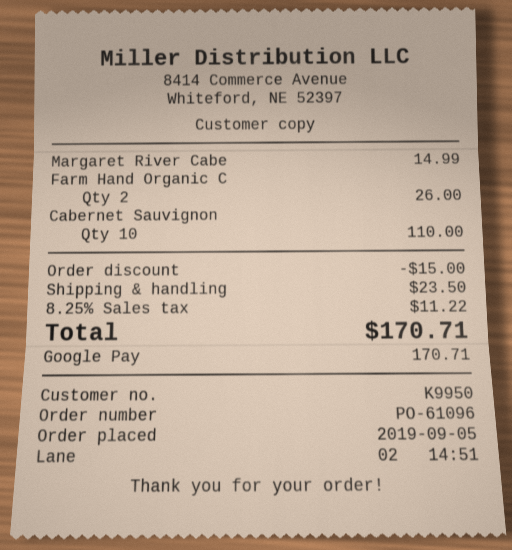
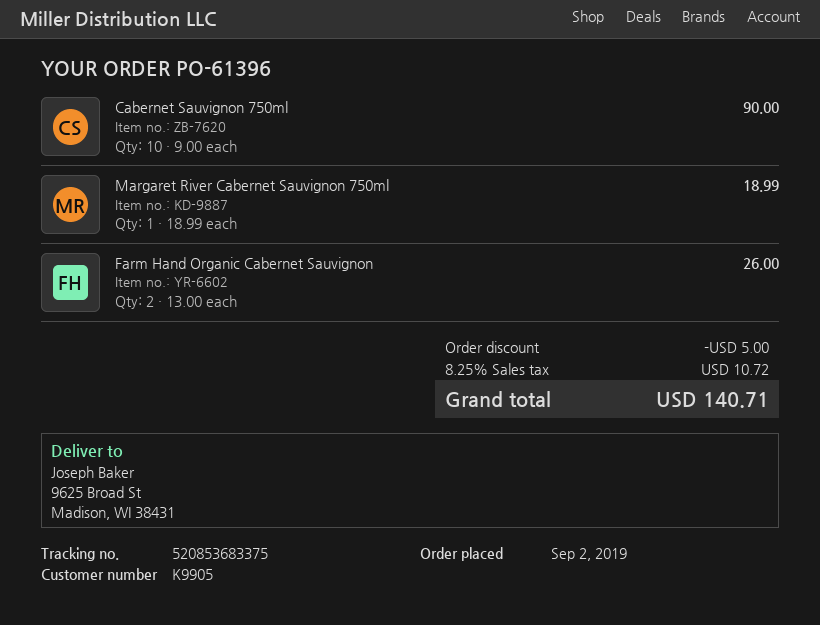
order number: PO-61096 -> PO-61396
order date: 2019-09-05 -> 2019-09-02
customer number: K9950 -> K9905
Margaret River Cabe: 1 for 14.99 -> 1 for 18.99
Cabernet Sauvignon: 10 for 110.00 -> 10 for 90.00
discount: 15.00 -> 5.00
shipping: 23.50 -> none
tax: 8.25% = 11.22 -> 8.25% = 10.72
total: 170.71 -> 140.71

